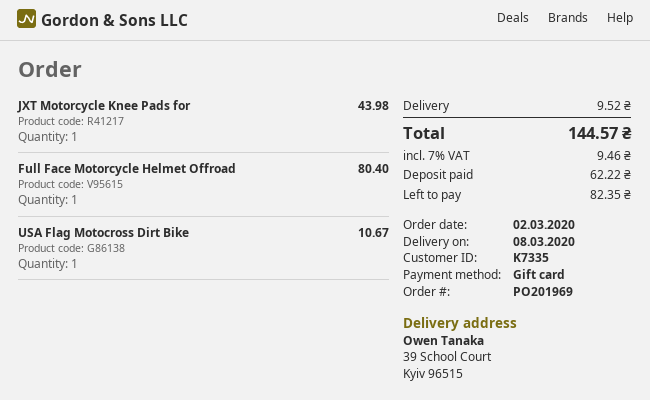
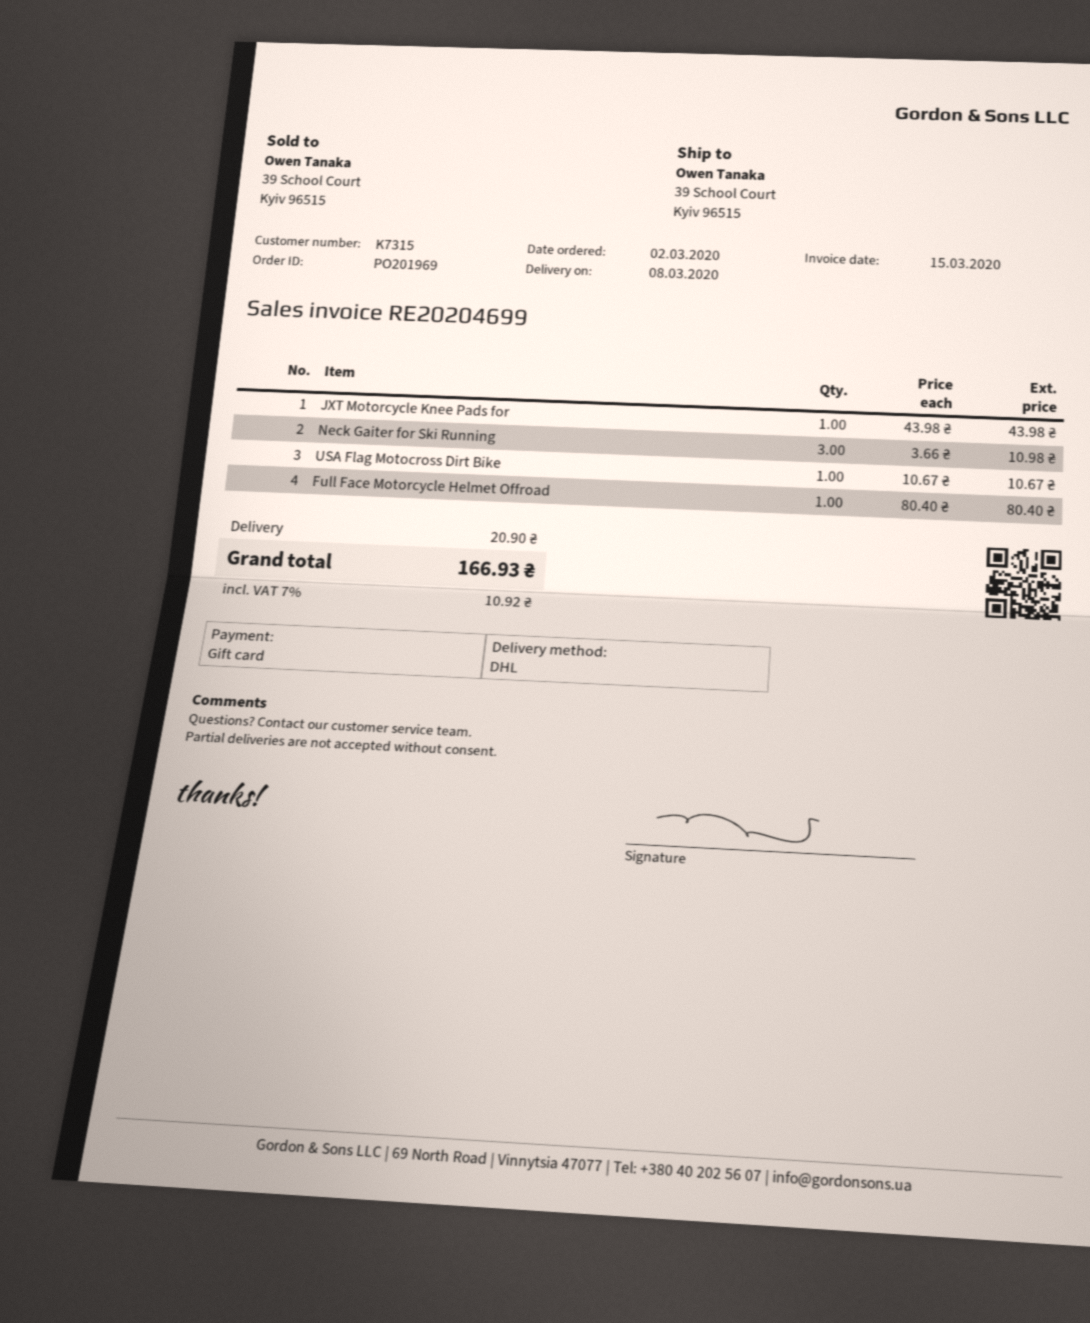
customer number: K7335 -> K7315
Neck Gaiter for Ski Running: none -> 3 for 10.98
shipping: 9.52 -> 20.90
tax: 7% = 9.46 -> 7% = 10.92
total: 144.57 -> 166.93

